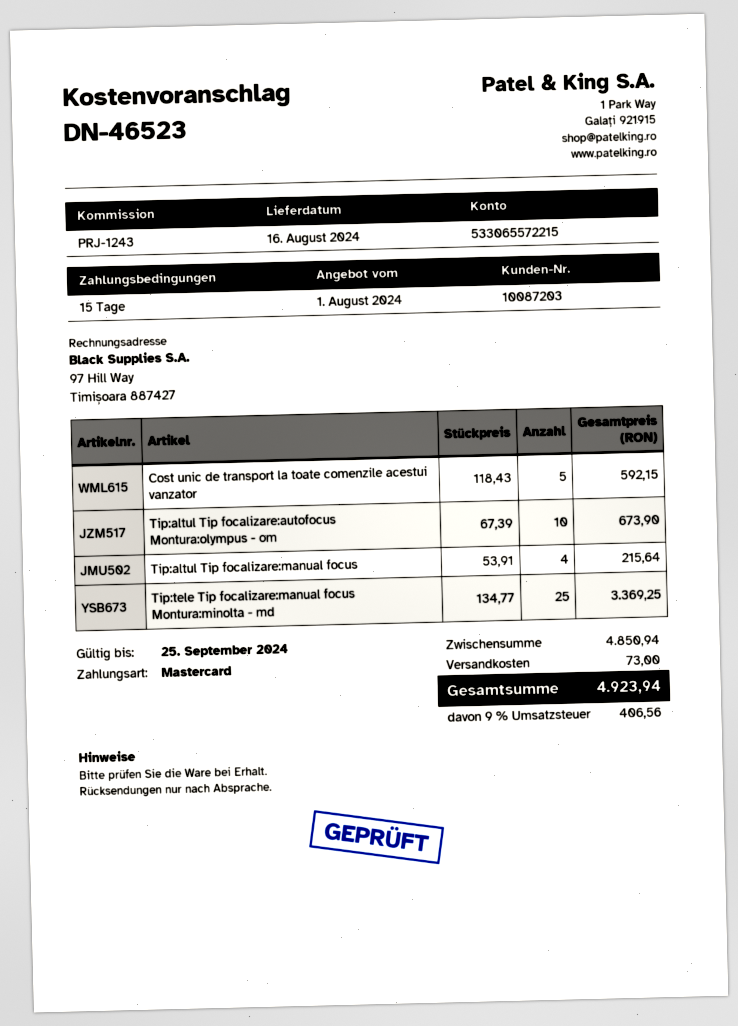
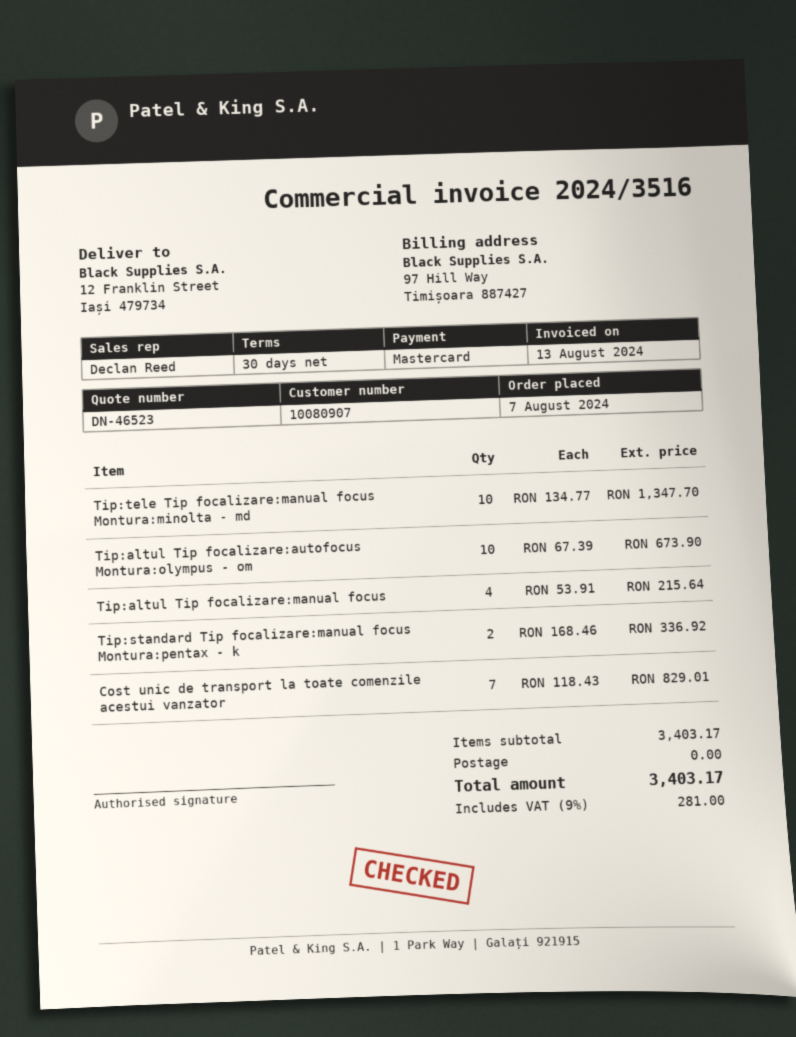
payment terms: 15 days -> 30 days
customer number: 10087203 -> 10080907
Cost unic de transport la toate comenzile acestui vanzator: 5 x 118.43 = 592.15 -> 7 x 118.43 = 829.01
Tip:tele Tip focalizare:manual focus Montura:minolta - md: 25 x 134.77 = 3369.25 -> 10 x 134.77 = 1347.70
Tip:standard Tip focalizare:manual focus Montura:pentax - k: none -> 2 x 168.46 = 336.92
subtotal: 4850.94 -> 3403.17
shipping: 73.00 -> 0.00
tax: 9% = 406.56 -> 9% = 281.00
total: 4923.94 -> 3403.17

